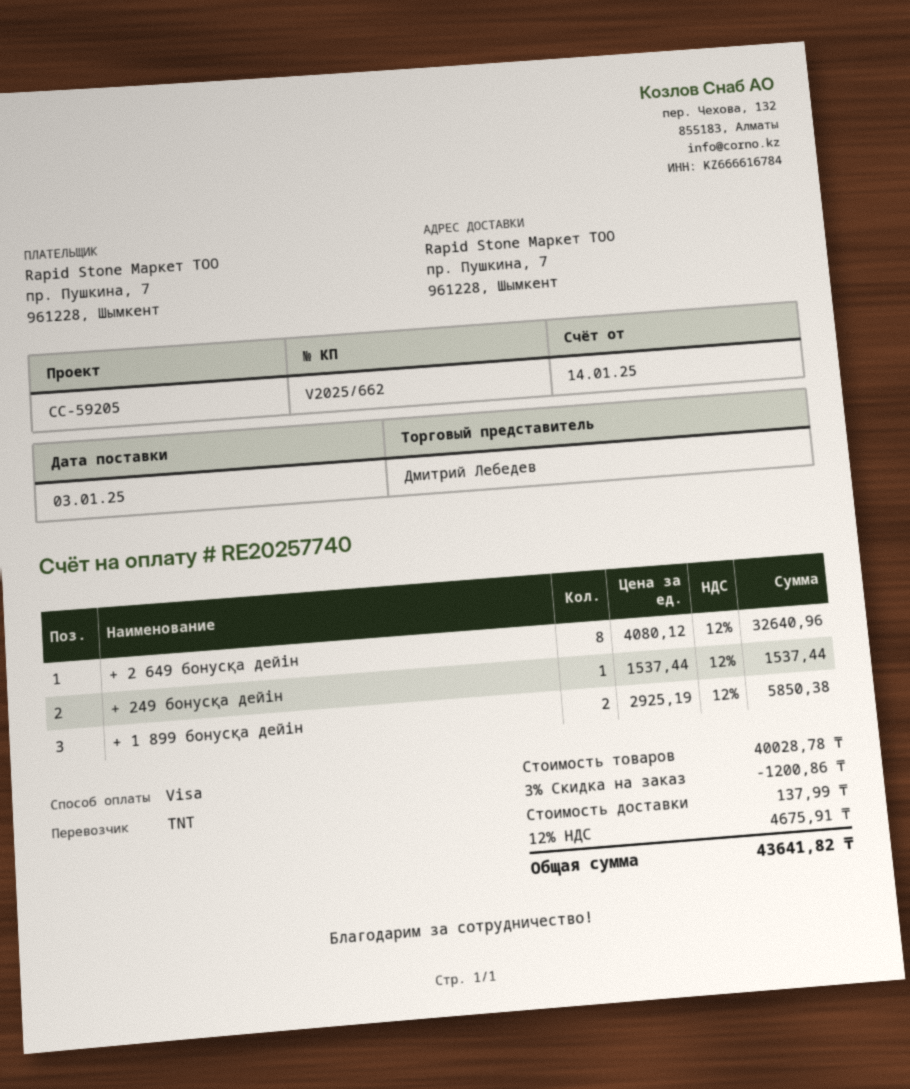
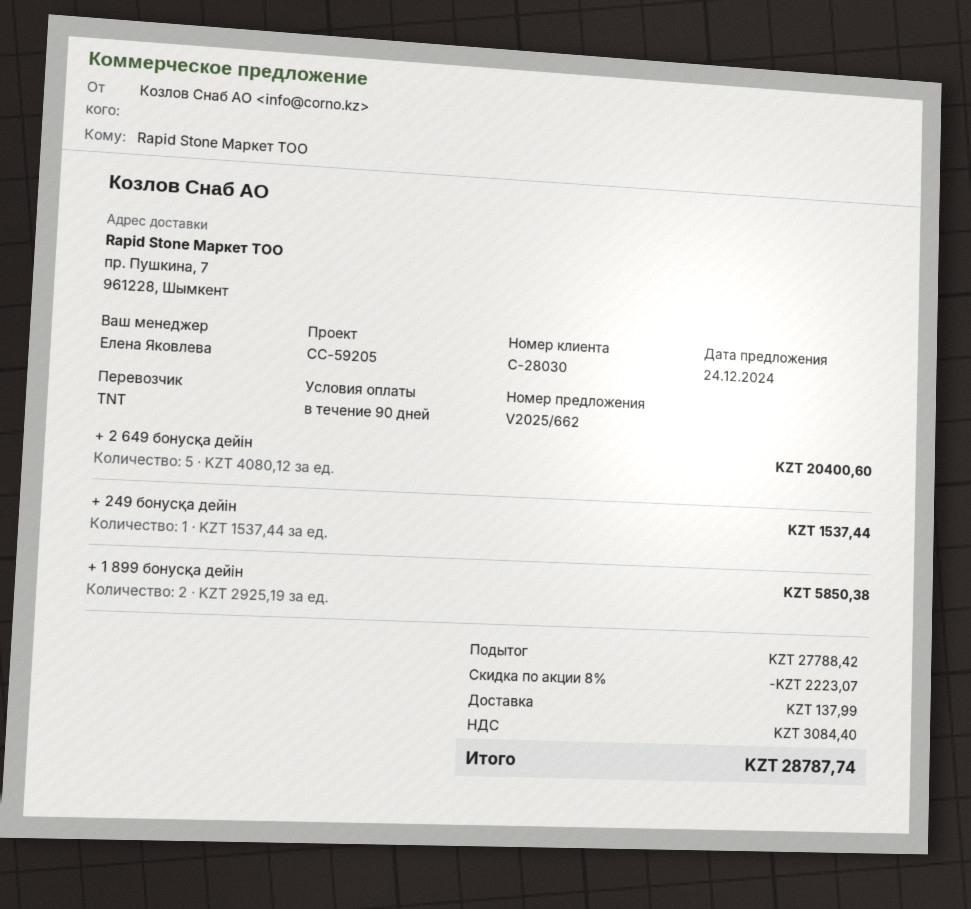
sales rep: Дмитрий Лебедев -> Елена Яковлева
+ 2 649 бонусқа дейін: 8 x 4080.12 = 32640.96 -> 5 x 4080.12 = 20400.60
subtotal: 40028.78 -> 27788.42
discount: 3% = 1200.86 -> 8% = 2223.07
tax: 4675.91 -> 3084.40
total: 43641.82 -> 28787.74

